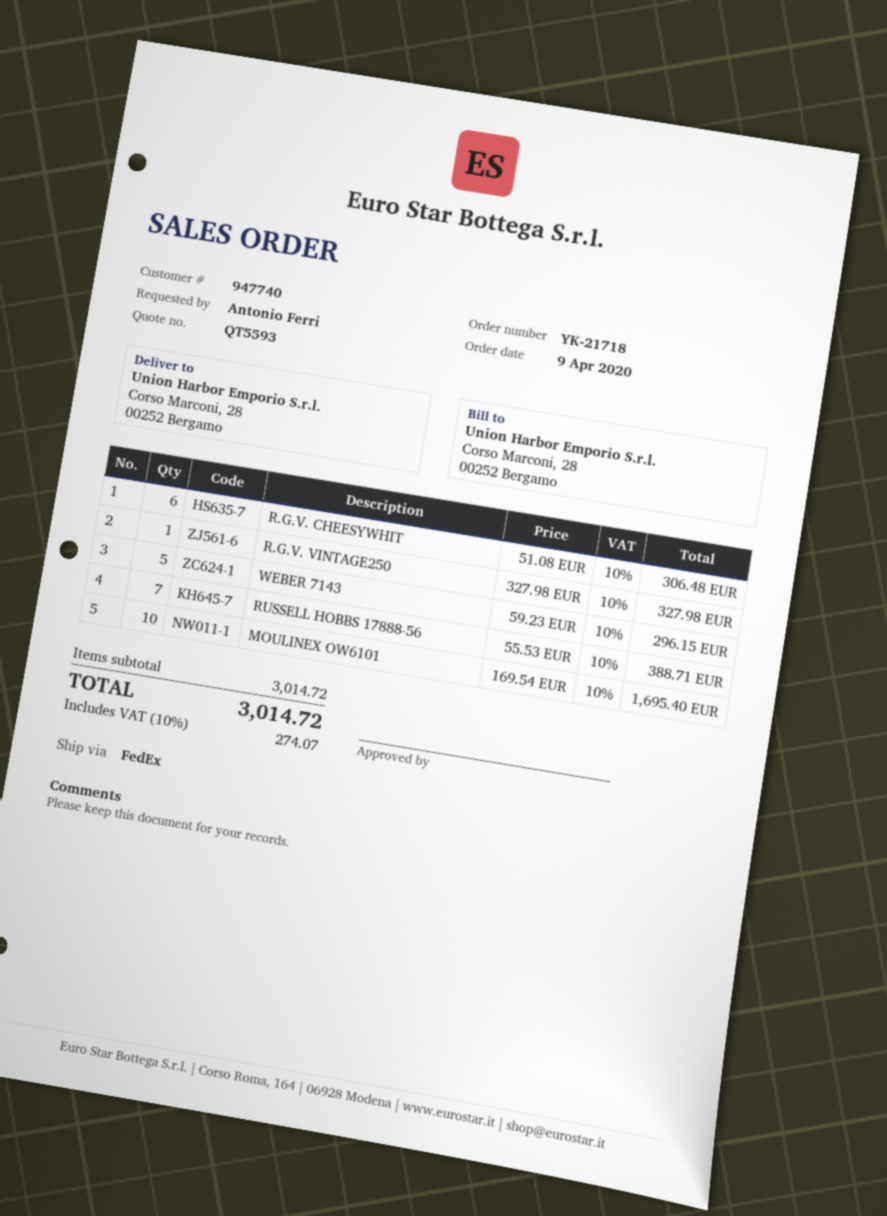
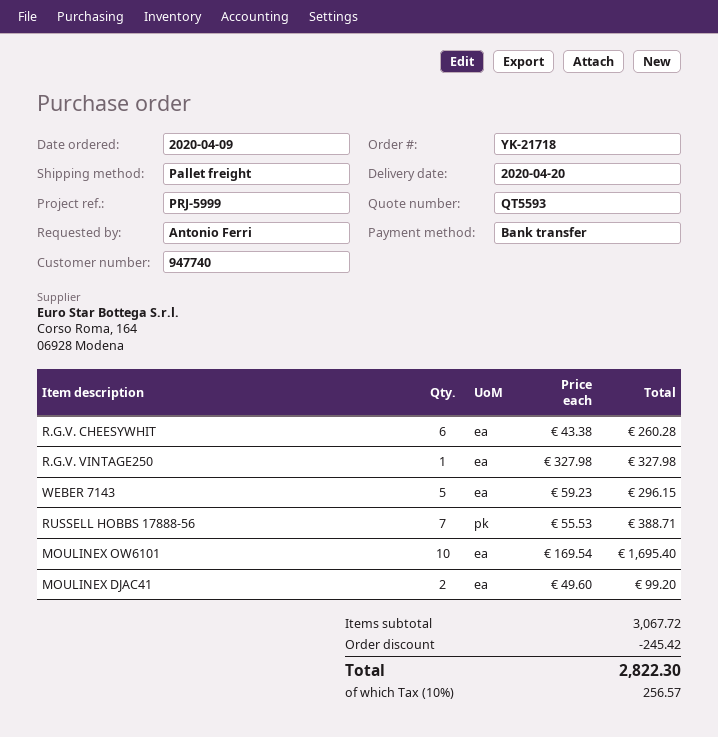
shipping method: FedEx -> pallet freight
R.G.V. CHEESYWHIT: 6 x 51.08 = 306.48 -> 6 x 43.38 = 260.28
MOULINEX DJAC41: none -> 2 x 49.60 = 99.20
subtotal: 3014.72 -> 3067.72
discount: none -> 245.42
tax: 10% = 274.07 -> 10% = 256.57
total: 3014.72 -> 2822.30

